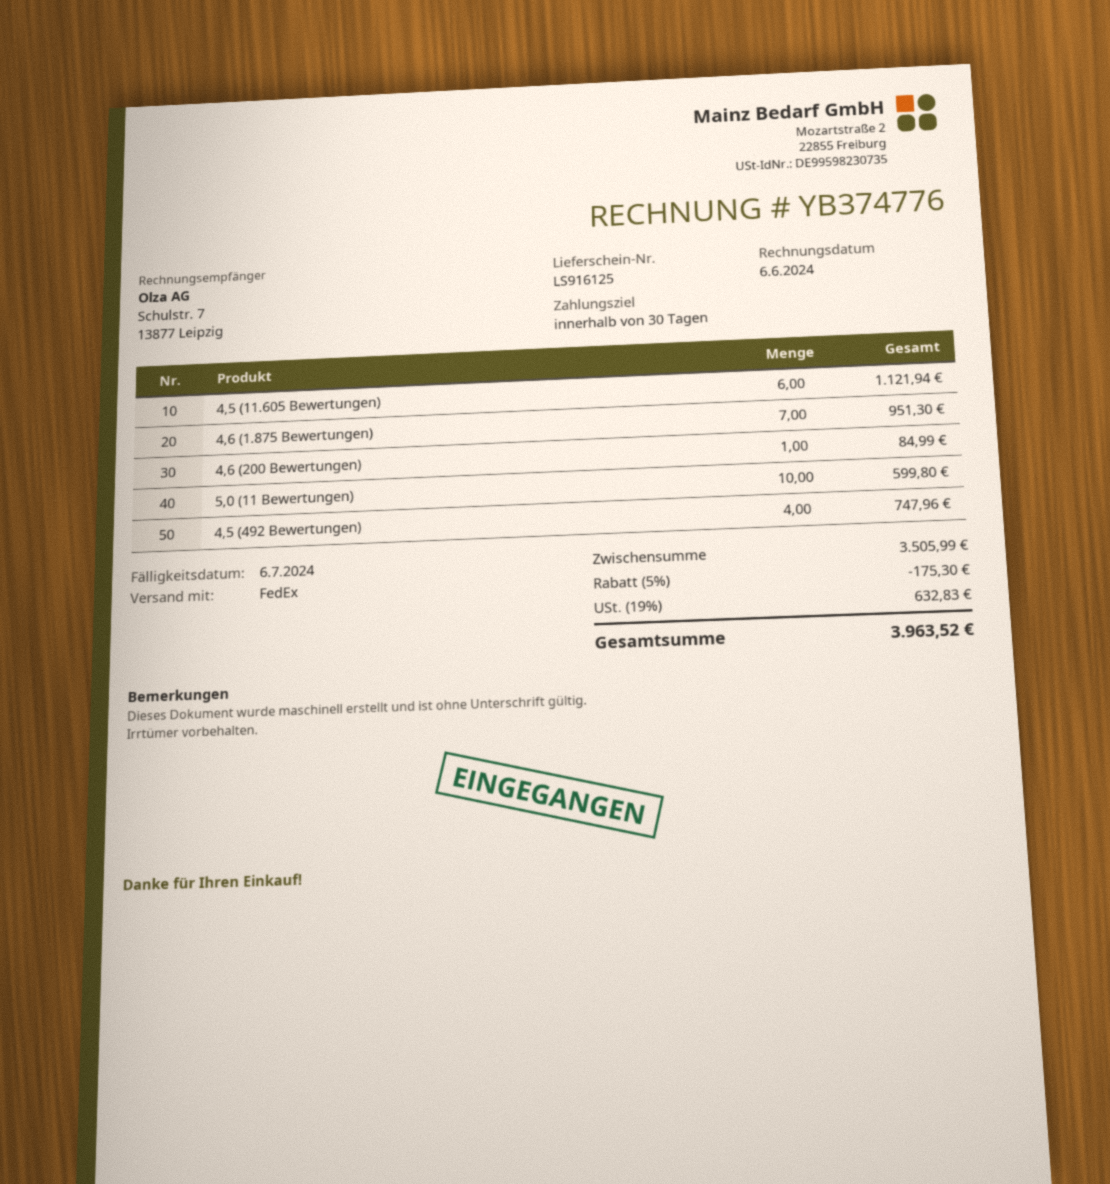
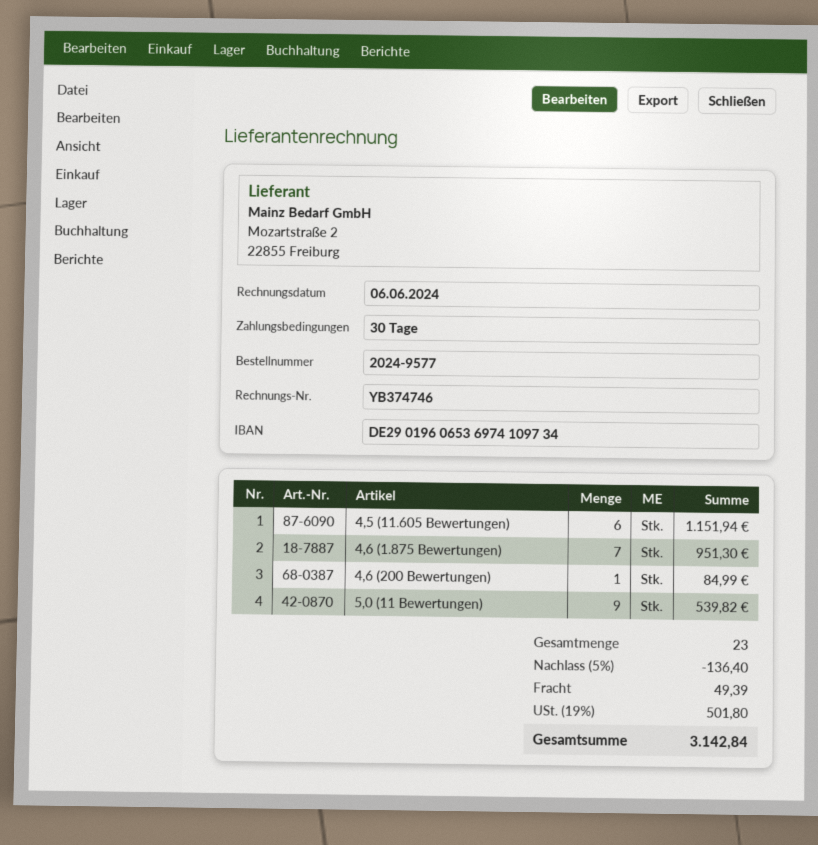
invoice number: YB374776 -> YB374746
4,5 (11.605 Bewertungen): 6 for 1121.94 -> 6 for 1151.94
5,0 (11 Bewertungen): 10 for 599.80 -> 9 for 539.82
4,5 (492 Bewertungen): 4 for 747.96 -> none
discount: 5% = 175.30 -> 5% = 136.40
shipping: none -> 49.39
tax: 19% = 632.83 -> 19% = 501.80
total: 3963.52 -> 3142.84

